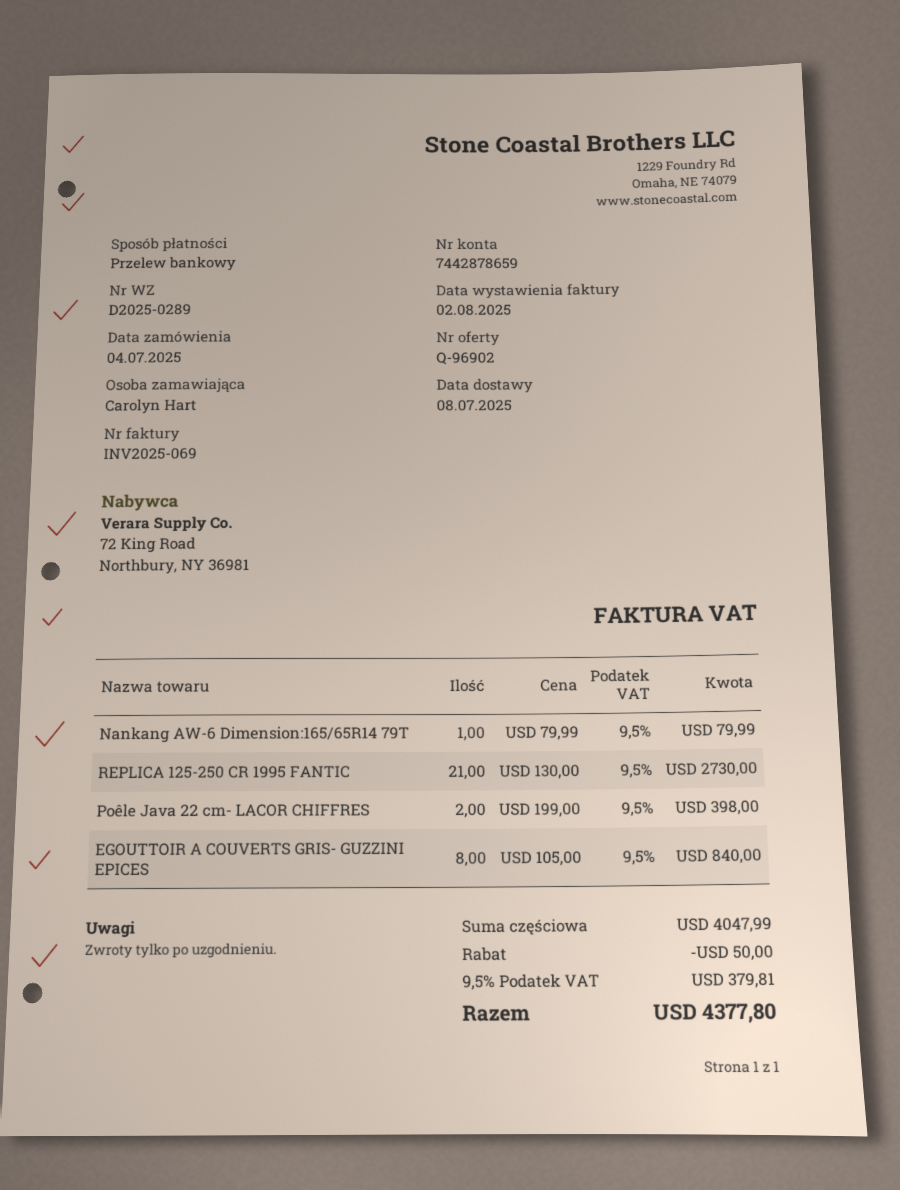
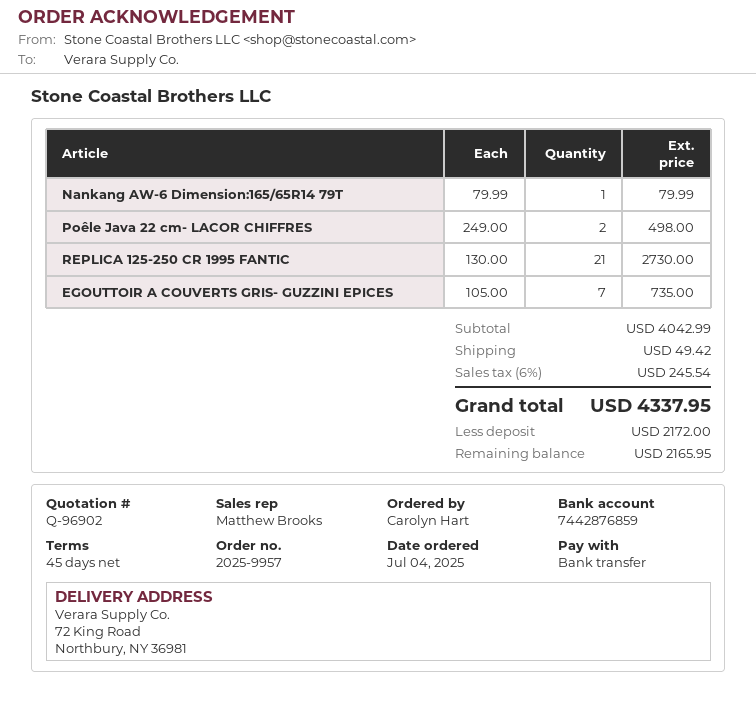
bank account: 7442878659 -> 7442876859
Poêle Java 22 cm- LACOR CHIFFRES: 2 x 199.00 = 398.00 -> 2 x 249.00 = 498.00
EGOUTTOIR A COUVERTS GRIS- GUZZINI EPICES: 8 x 105.00 = 840.00 -> 7 x 105.00 = 735.00
subtotal: 4047.99 -> 4042.99
discount: 50.00 -> none
shipping: none -> 49.42
tax: 9.5% = 379.81 -> 6% = 245.54
total: 4377.80 -> 4337.95

